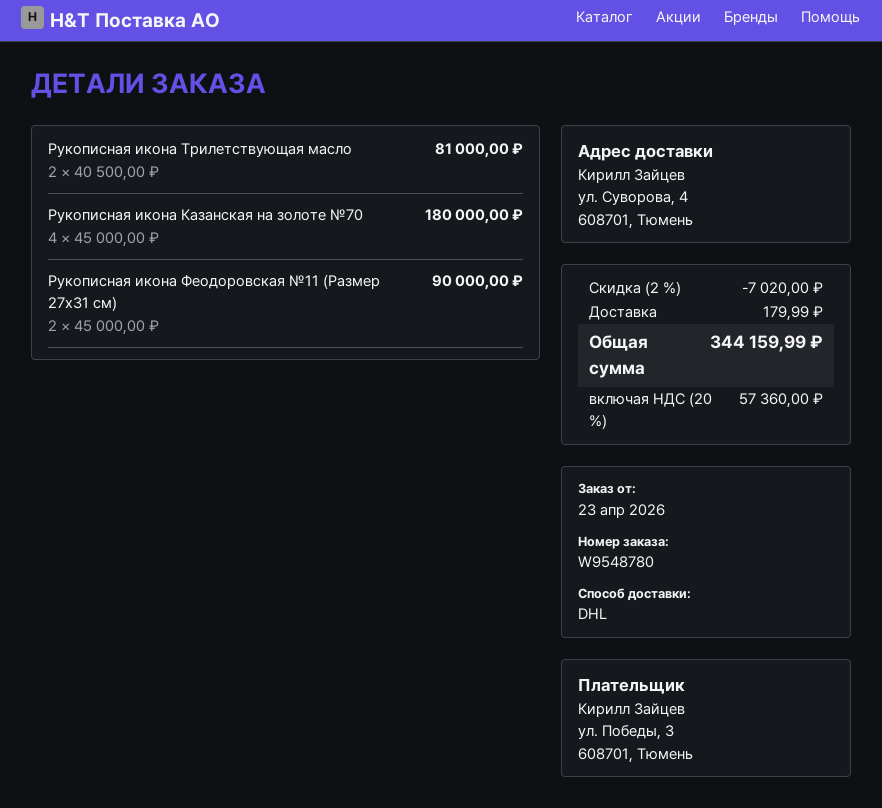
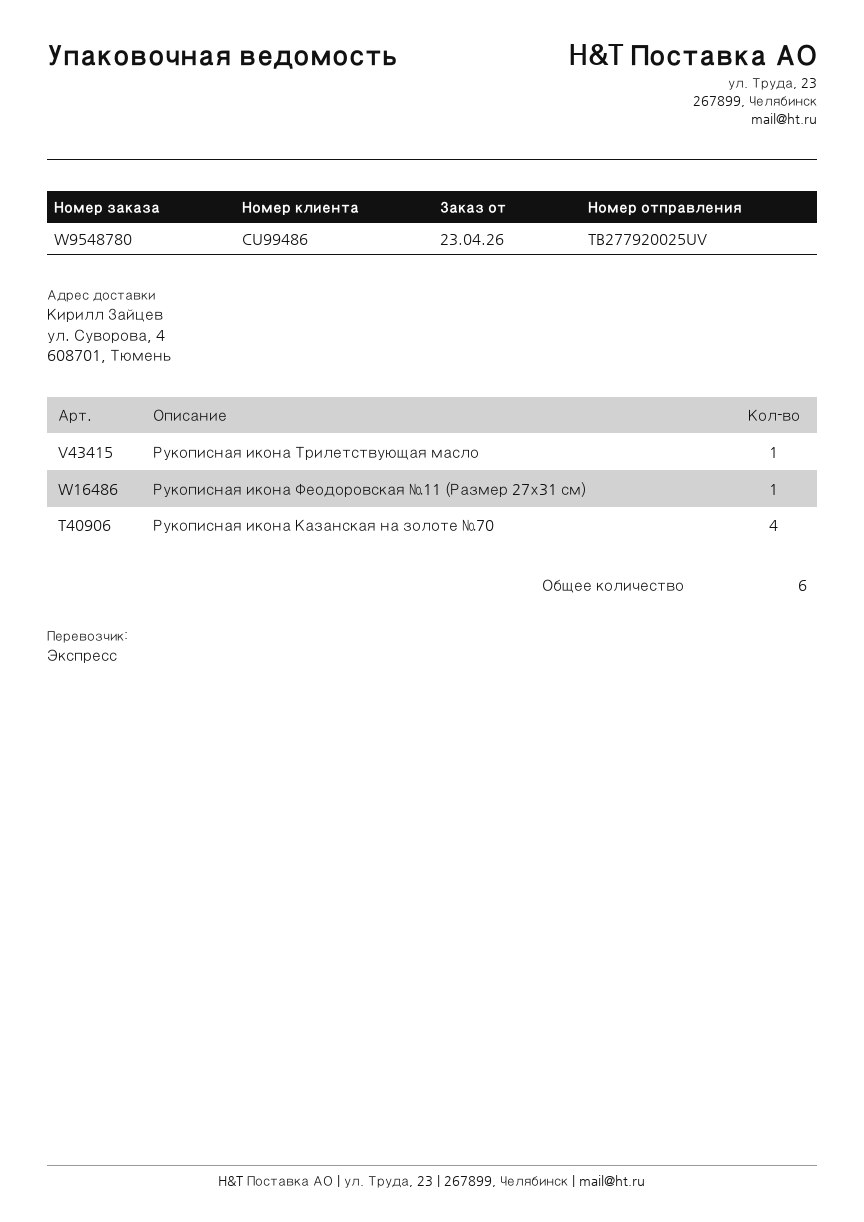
shipping method: DHL -> express
Рукописная икона Трилетствующая масло: 2 -> 1
Рукописная икона Феодоровская №11 (Размер 27х31 см): 2 -> 1

